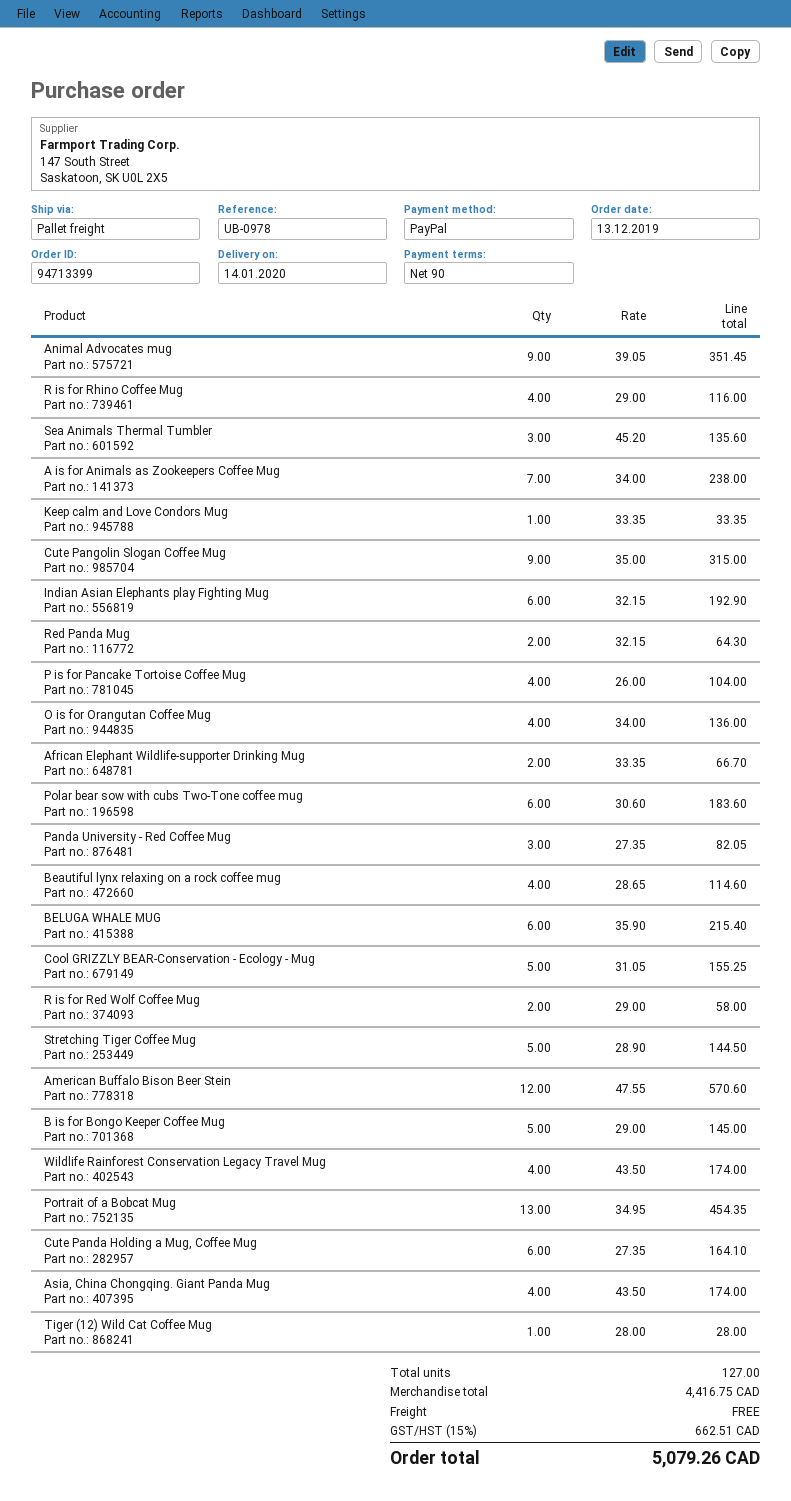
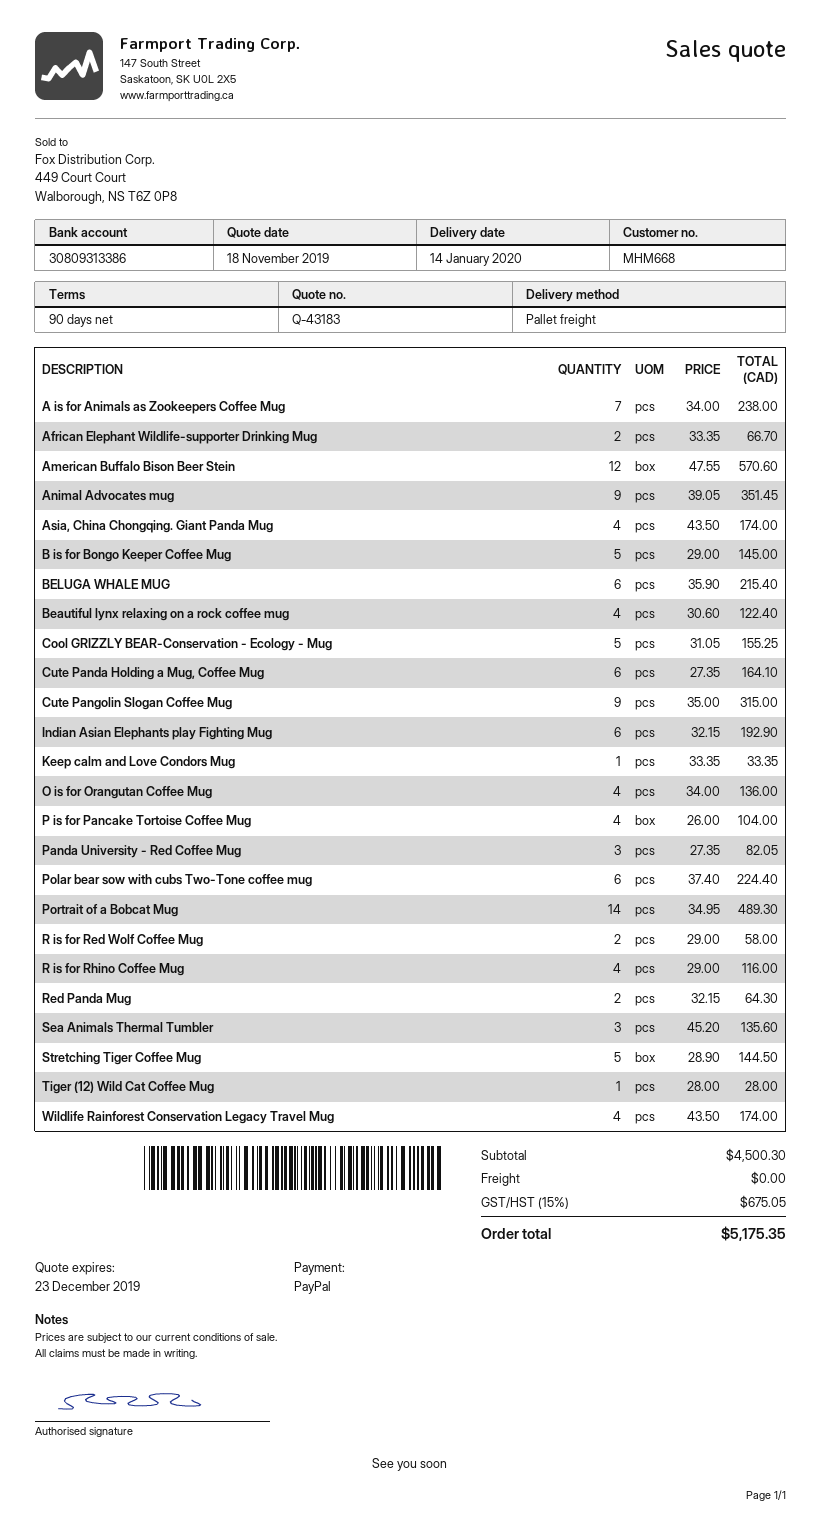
Polar bear sow with cubs Two-Tone coffee mug: 6 x 30.60 = 183.60 -> 6 x 37.40 = 224.40
Beautiful lynx relaxing on a rock coffee mug: 4 x 28.65 = 114.60 -> 4 x 30.60 = 122.40
Portrait of a Bobcat Mug: 13 x 34.95 = 454.35 -> 14 x 34.95 = 489.30
subtotal: 4416.75 -> 4500.30
tax: 15% = 662.51 -> 15% = 675.05
total: 5079.26 -> 5175.35

